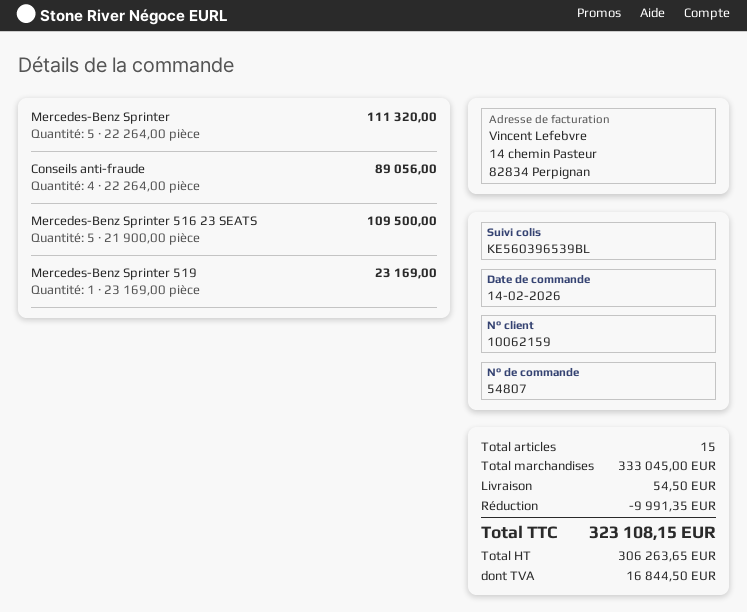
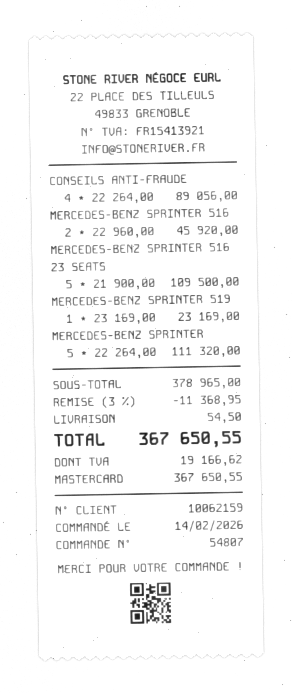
MERCEDES-BENZ SPRINTER 516: none -> 2 x 22960.00 = 45920.00
subtotal: 333045.00 -> 378965.00
discount: 9991.35 -> 11368.95
tax: 16844.50 -> 19166.62
total: 323108.15 -> 367650.55

